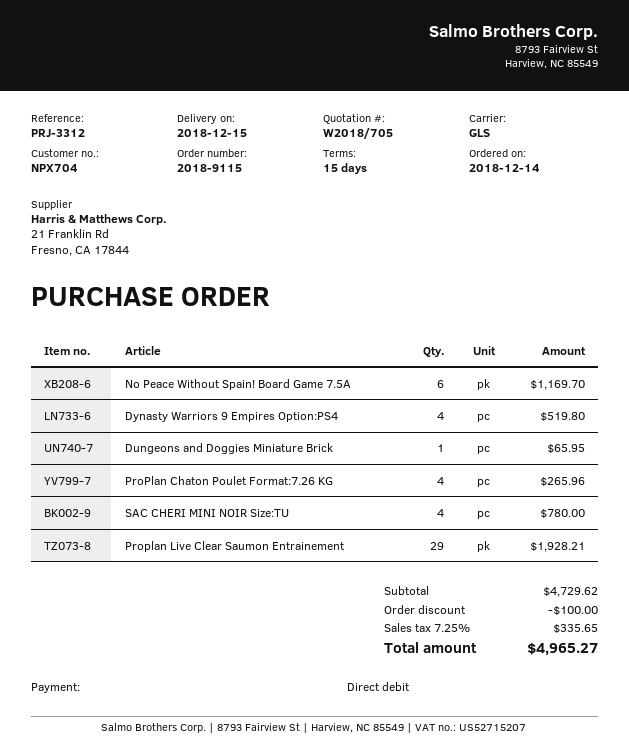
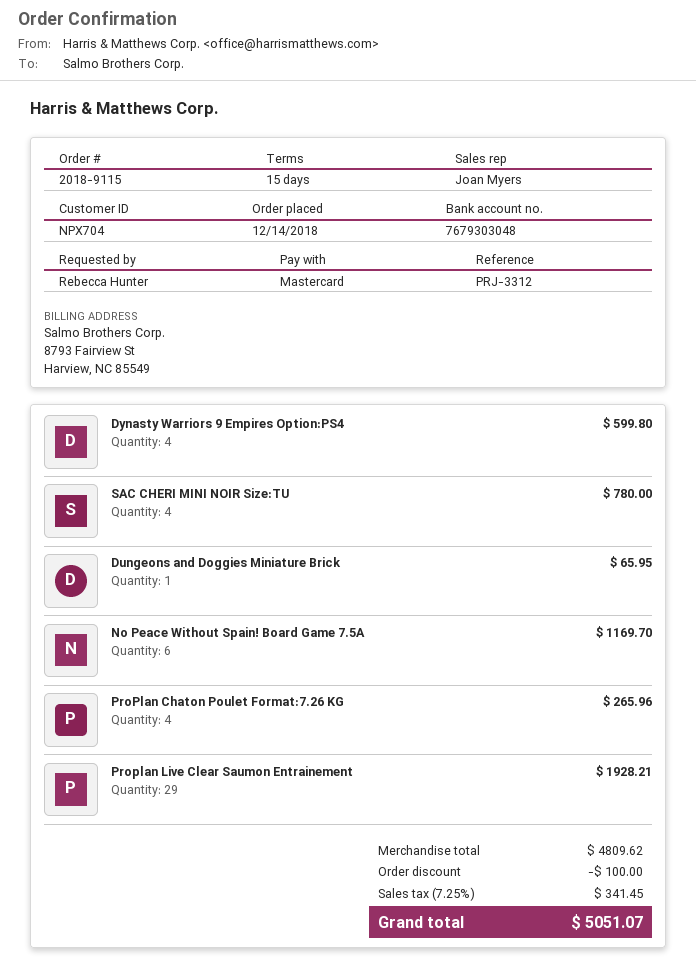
payment method: direct debit -> Mastercard
Dynasty Warriors 9 Empires Option:PS4: 4 for 519.80 -> 4 for 599.80
subtotal: 4729.62 -> 4809.62
tax: 7.25% = 335.65 -> 7.25% = 341.45
total: 4965.27 -> 5051.07

